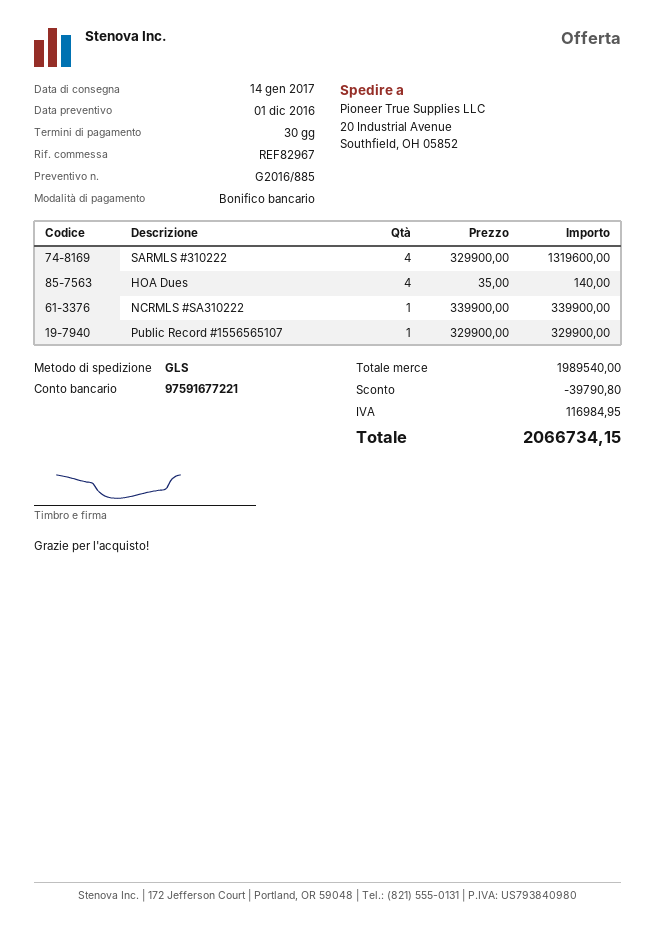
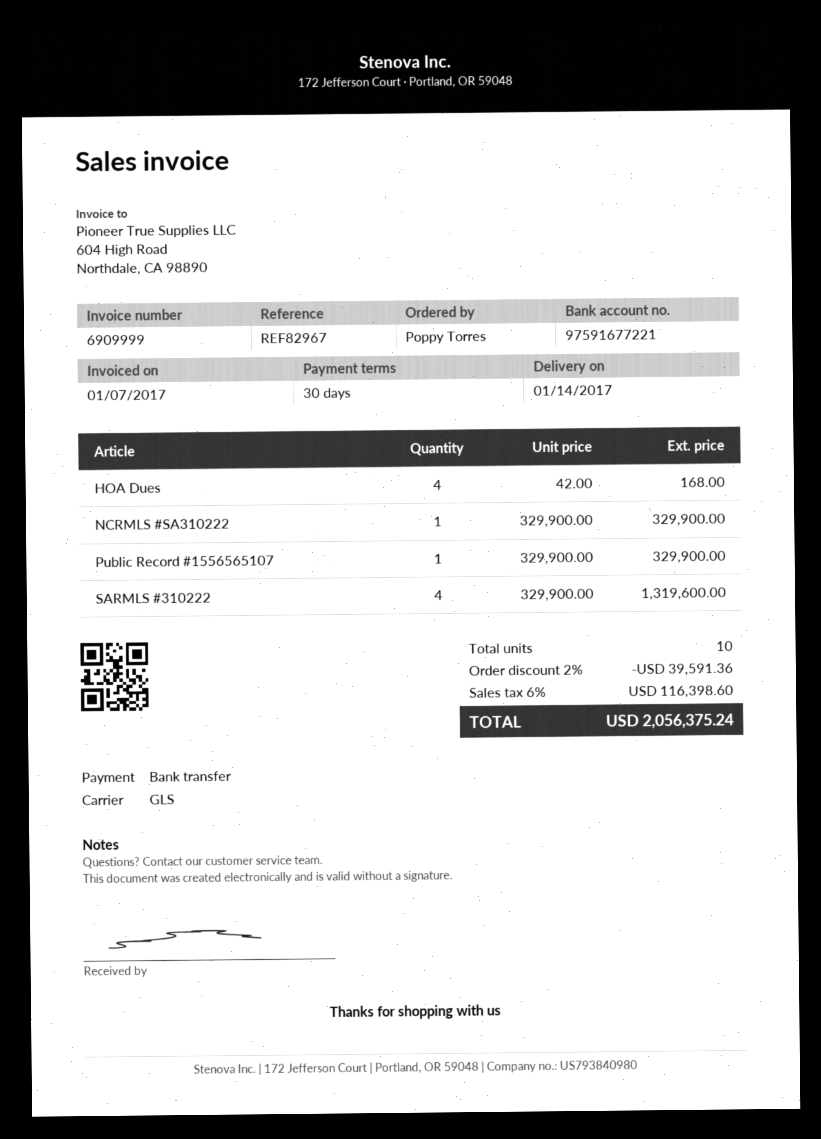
HOA Dues: 4 x 35.00 = 140.00 -> 4 x 42.00 = 168.00
NCRMLS #SA310222: 1 x 339900.00 = 339900.00 -> 1 x 329900.00 = 329900.00
discount: 39790.80 -> 39591.36
tax: 116984.95 -> 116398.60
total: 2066734.15 -> 2056375.24

